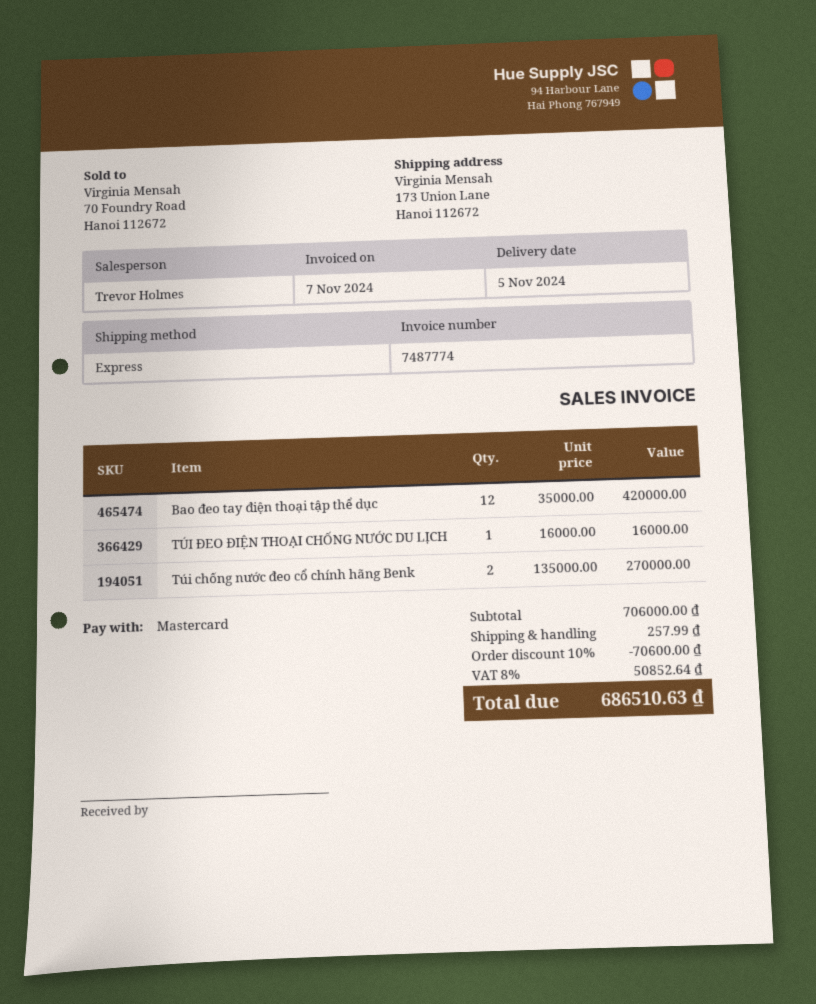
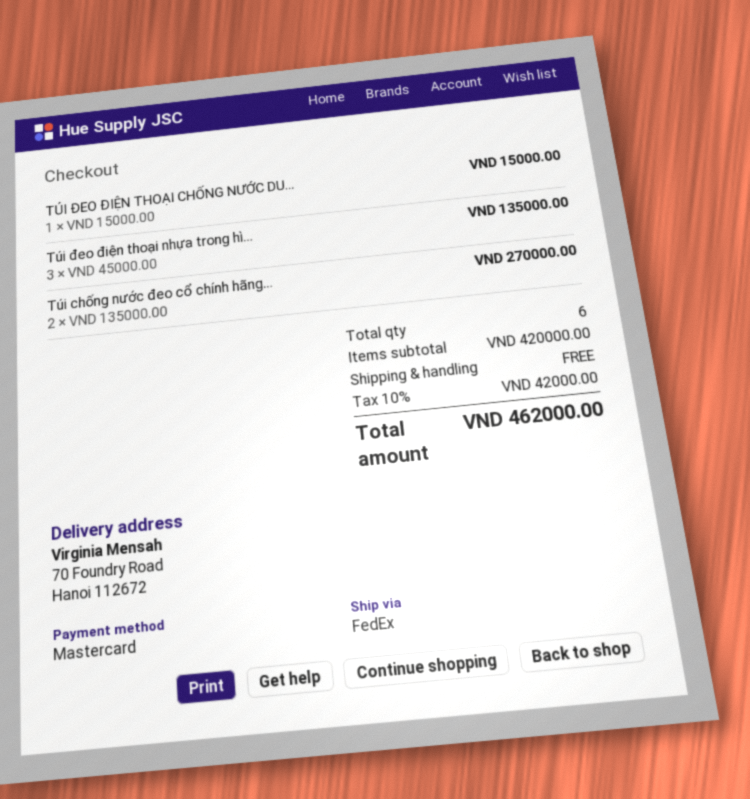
shipping method: express -> FedEx
ship to: 173 Union Lane, Hanoi 112672 -> 70 Foundry Road, Hanoi 112672
Bao đeo tay điện thoại tập thể dục: 12 x 35000.00 = 420000.00 -> none
TÚI ĐEO ĐIỆN THOẠI CHỐNG NƯỚC DU LỊCH: 1 x 16000.00 = 16000.00 -> 1 x 15000.00 = 15000.00
Túi đeo điện thoại nhựa trong hì...: none -> 3 x 45000.00 = 135000.00
subtotal: 706000.00 -> 420000.00
discount: 10% = 70600.00 -> none
shipping: 257.99 -> 0.00
tax: 8% = 50852.64 -> 10% = 42000.00
total: 686510.63 -> 462000.00

